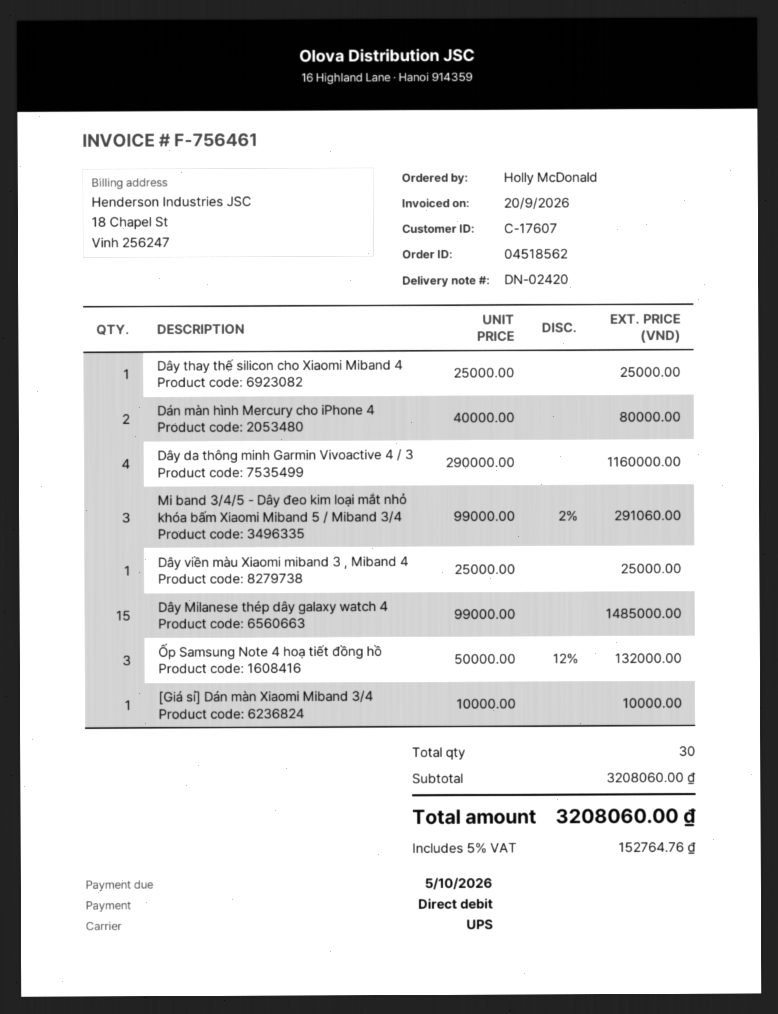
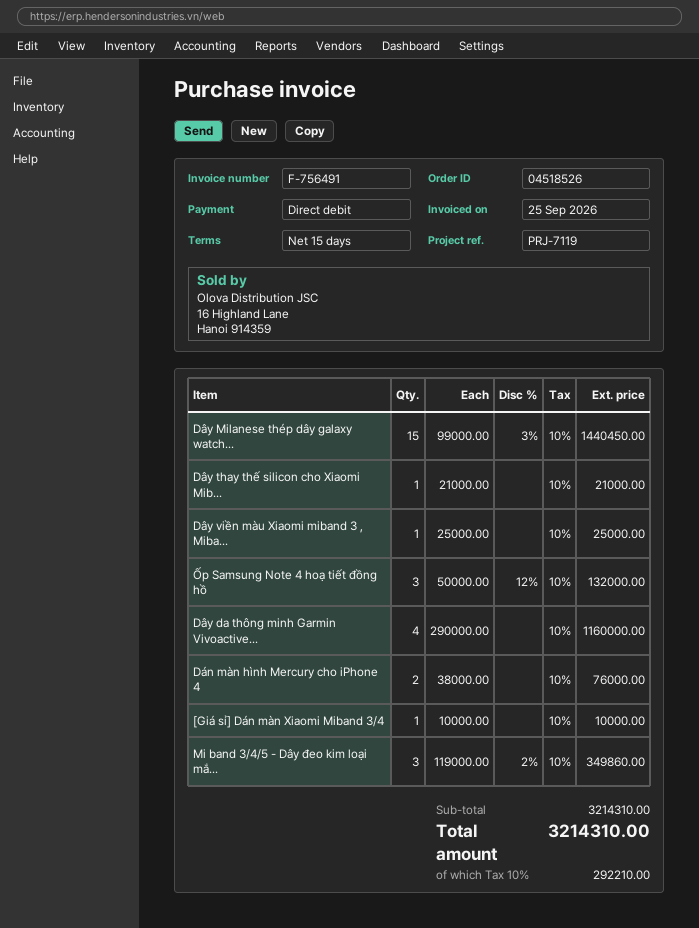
order number: 04518562 -> 04518526
invoice number: F-756461 -> F-756491
invoice date: 2026-09-20 -> 2026-09-25
Dây thay thế silicon cho Xiaomi Miband 4: 1 x 25000.00 = 25000.00 -> 1 x 21000.00 = 21000.00
Dán màn hình Mercury cho iPhone 4: 2 x 40000.00 = 80000.00 -> 2 x 38000.00 = 76000.00
Mi band 3/4/5 - Dây đeo kim loại mắt nhỏ khóa bấm Xiaomi Miband 5 / Miband 3/4: 3 x 99000.00 - 2% = 291060.00 -> 3 x 119000.00 - 2% = 349860.00
Dây Milanese thép dây galaxy watch 4: 15 x 99000.00 = 1485000.00 -> 15 x 99000.00 - 3% = 1440450.00
subtotal: 3208060.00 -> 3214310.00
tax: 5% = 152764.76 -> 10% = 292210.00
total: 3208060.00 -> 3214310.00

